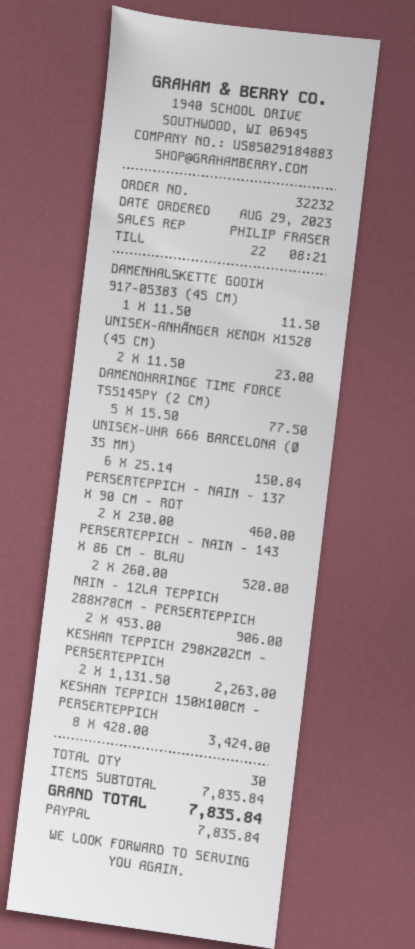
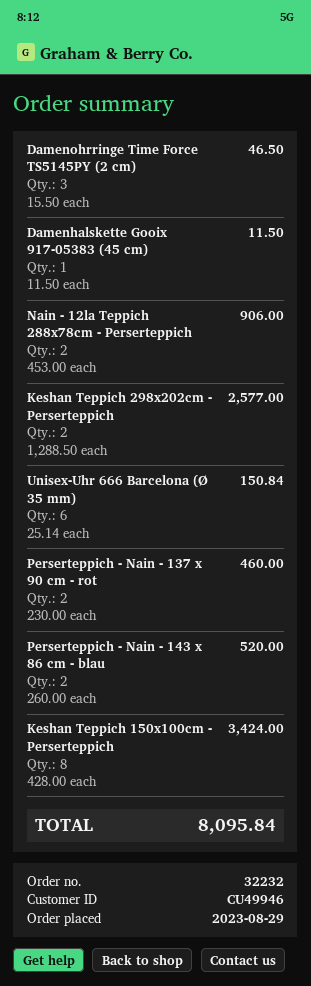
UNISEX-ANHÄNGER XENOX X1528 (45 CM): 2 x 11.50 = 23.00 -> none
DAMENOHRRINGE TIME FORCE TS5145PY (2 CM): 5 x 15.50 = 77.50 -> 3 x 15.50 = 46.50
KESHAN TEPPICH 298X202CM - PERSERTEPPICH: 2 x 1131.50 = 2263.00 -> 2 x 1288.50 = 2577.00
total: 7835.84 -> 8095.84

